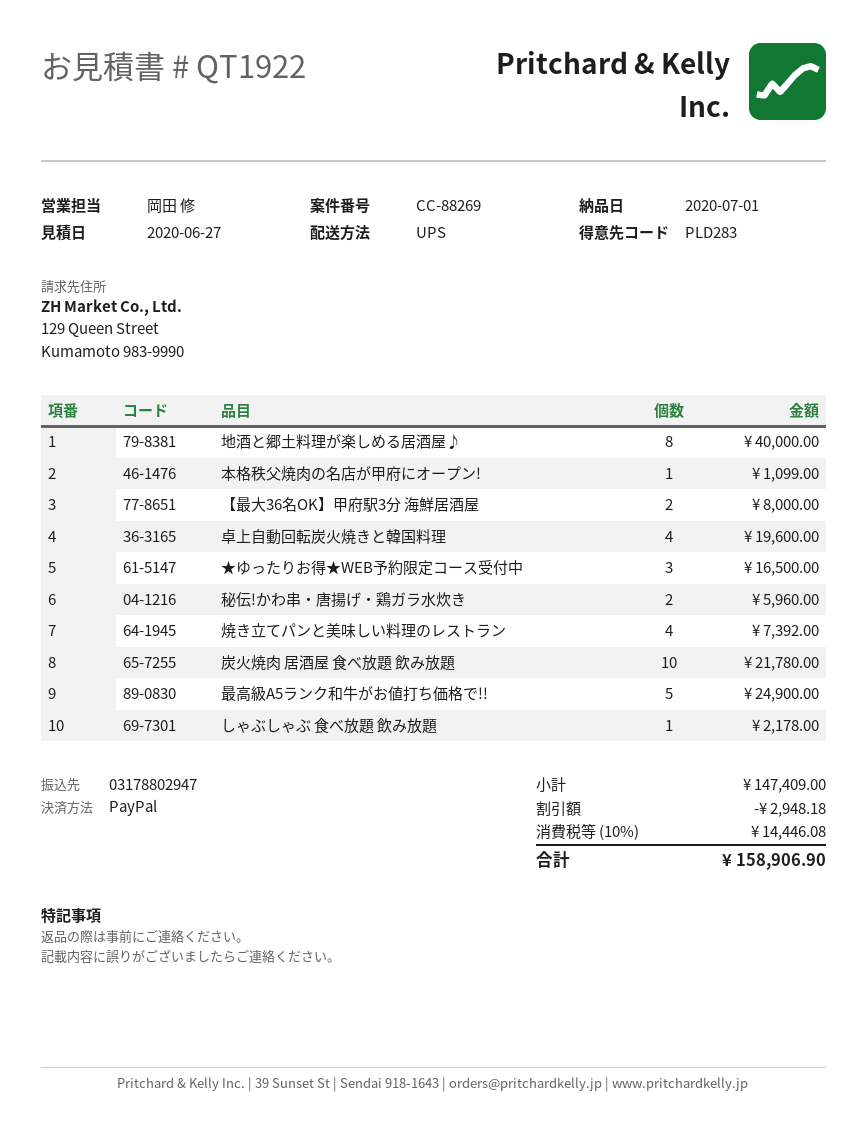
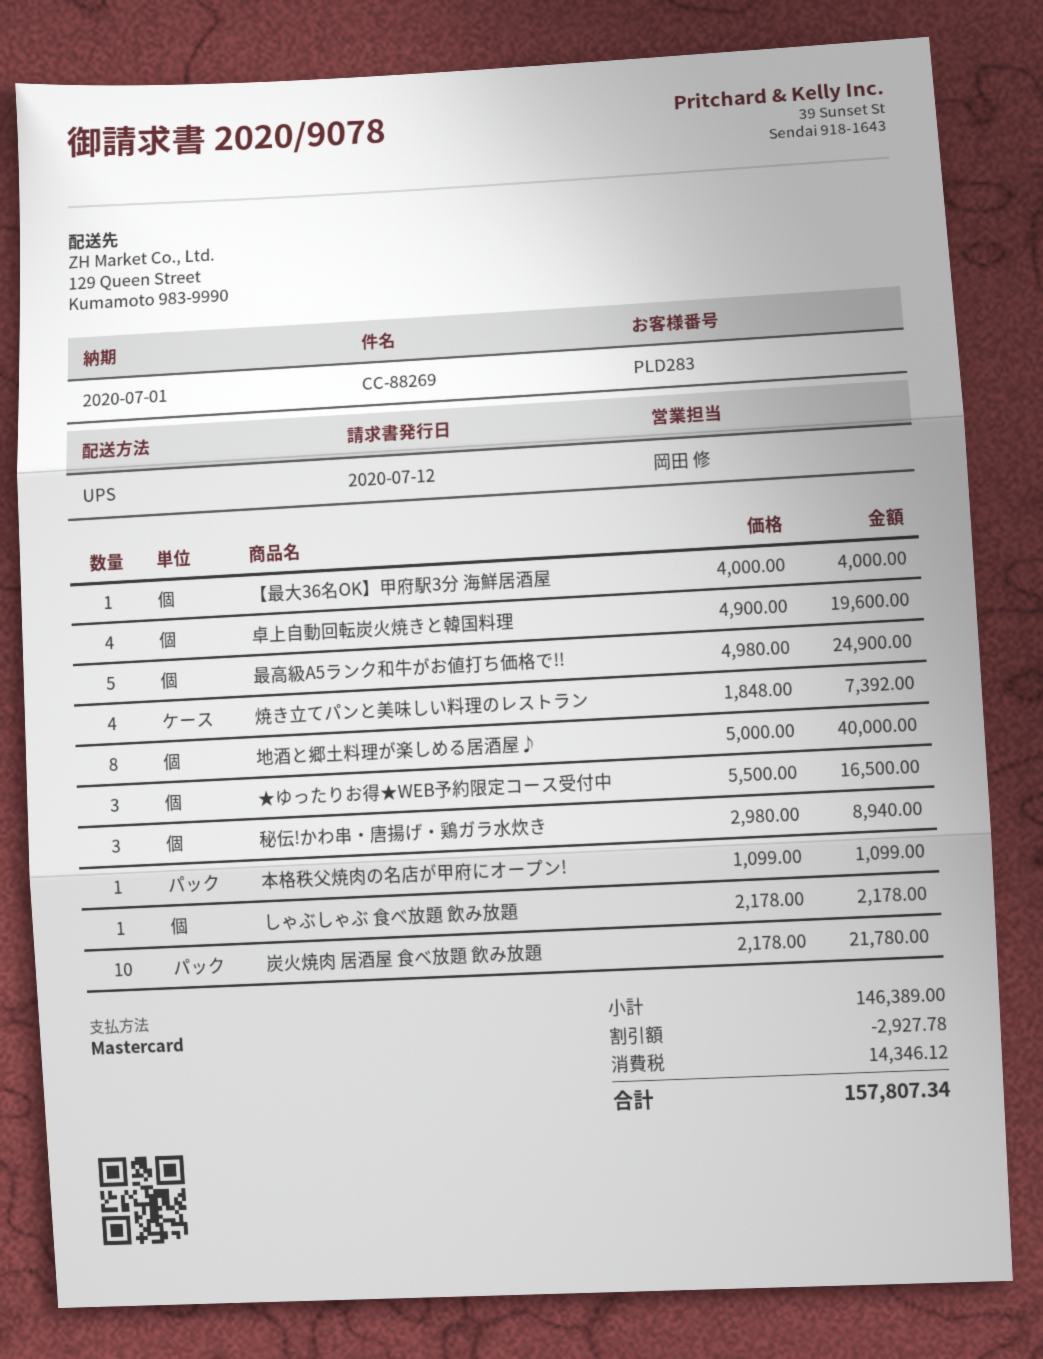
payment method: PayPal -> Mastercard
【最大36名OK】甲府駅3分 海鮮居酒屋: 2 for 8000.00 -> 1 for 4000.00
秘伝!かわ串・唐揚げ・鶏ガラ水炊き: 2 for 5960.00 -> 3 for 8940.00
subtotal: 147409.00 -> 146389.00
discount: 2948.18 -> 2927.78
tax: 14446.08 -> 14346.12
total: 158906.90 -> 157807.34

